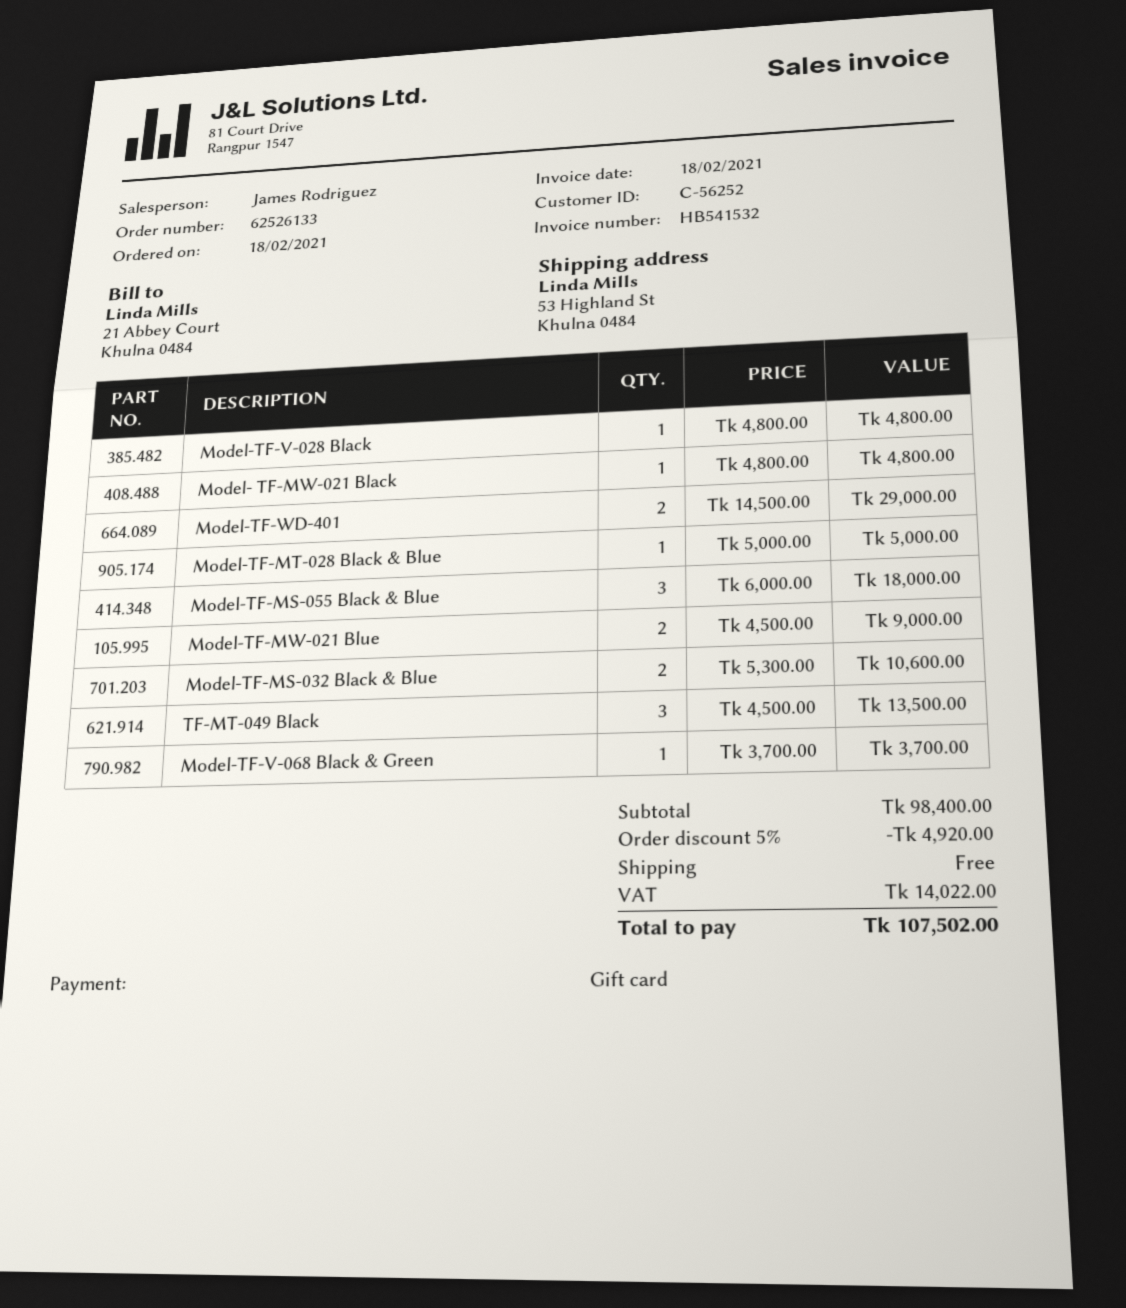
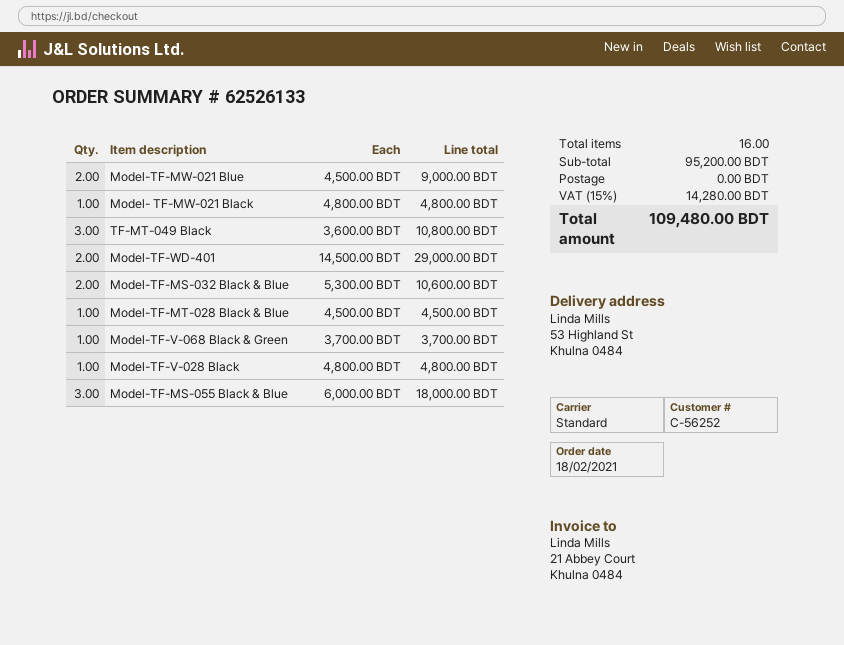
Model-TF-MT-028 Black & Blue: 1 x 5000.00 = 5000.00 -> 1 x 4500.00 = 4500.00
TF-MT-049 Black: 3 x 4500.00 = 13500.00 -> 3 x 3600.00 = 10800.00
subtotal: 98400.00 -> 95200.00
discount: 5% = 4920.00 -> none
tax: 14022.00 -> 14280.00
total: 107502.00 -> 109480.00

